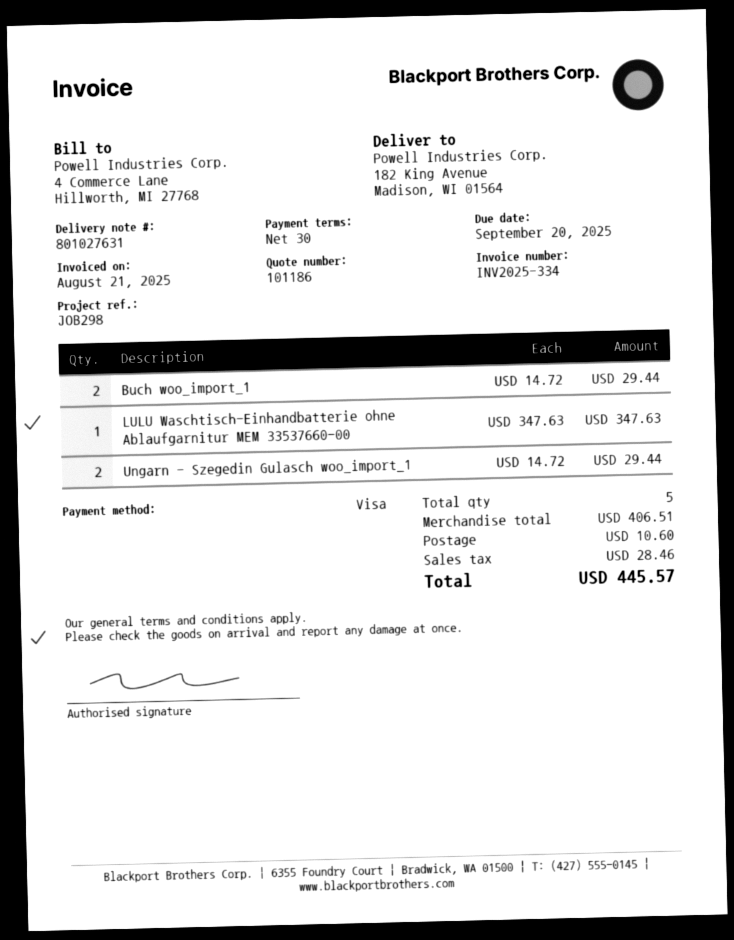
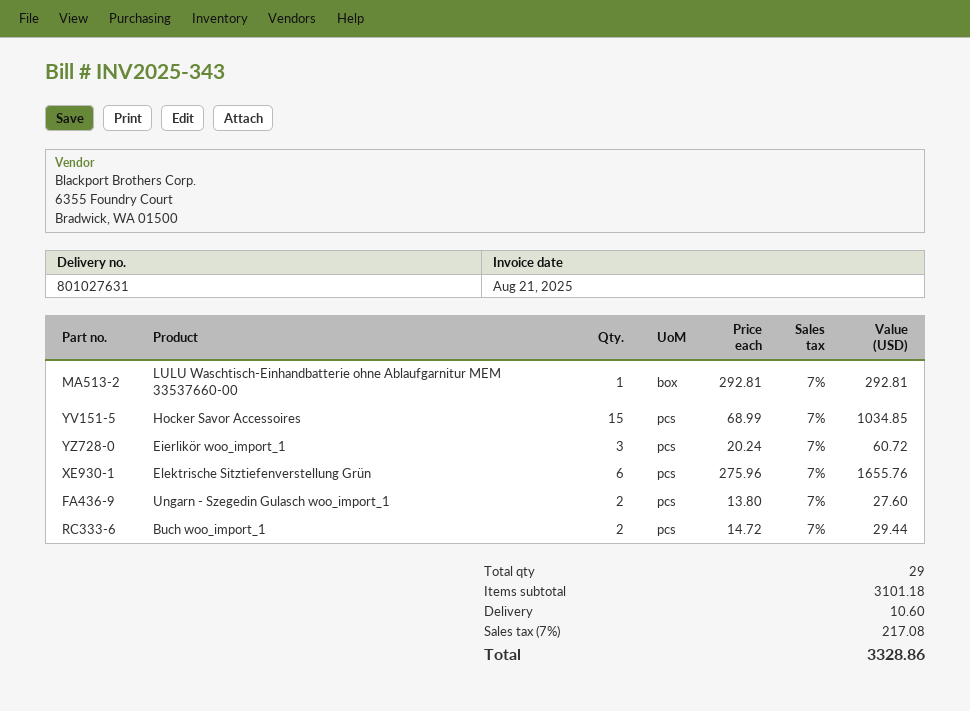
invoice number: INV2025-334 -> INV2025-343
LULU Waschtisch-Einhandbatterie ohne Ablaufgarnitur MEM 33537660-00: 1 x 347.63 = 347.63 -> 1 x 292.81 = 292.81
Ungarn - Szegedin Gulasch woo_import_1: 2 x 14.72 = 29.44 -> 2 x 13.80 = 27.60
Hocker Savor Accessoires: none -> 15 x 68.99 = 1034.85
Eierlikör woo_import_1: none -> 3 x 20.24 = 60.72
Elektrische Sitztiefenverstellung Grün: none -> 6 x 275.96 = 1655.76
total quantity: 5 -> 29
subtotal: 406.51 -> 3101.18
tax: 28.46 -> 217.08
total: 445.57 -> 3328.86

